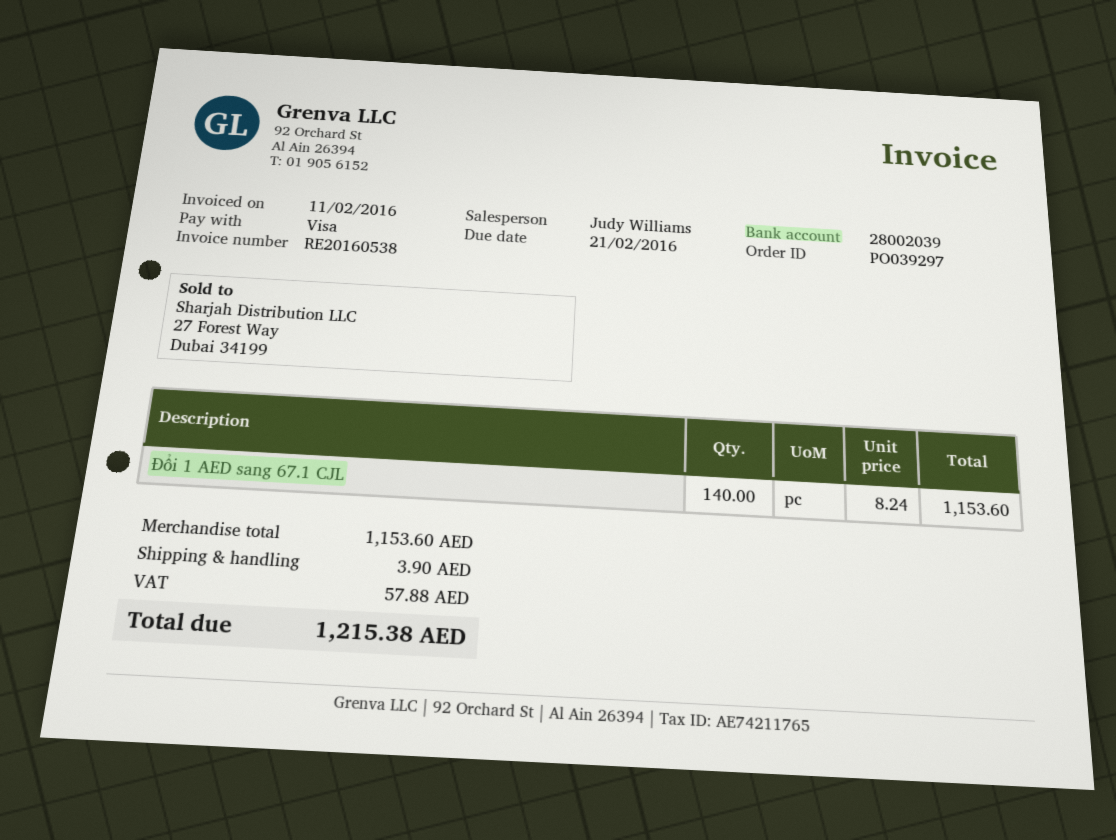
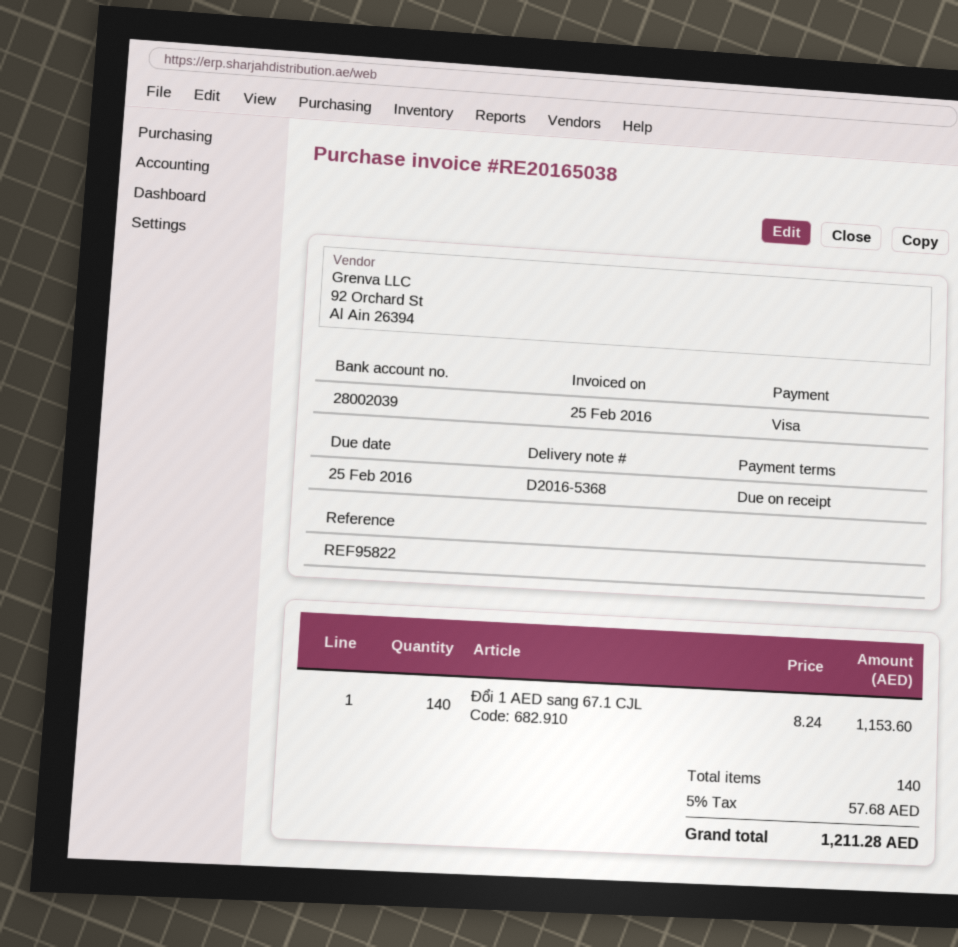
invoice number: RE20160538 -> RE20165038
invoice date: 2016-02-11 -> 2016-02-25
due date: 2016-02-21 -> 2016-02-25
shipping: 3.90 -> none
tax: 57.88 -> 57.68
total: 1215.38 -> 1211.28

